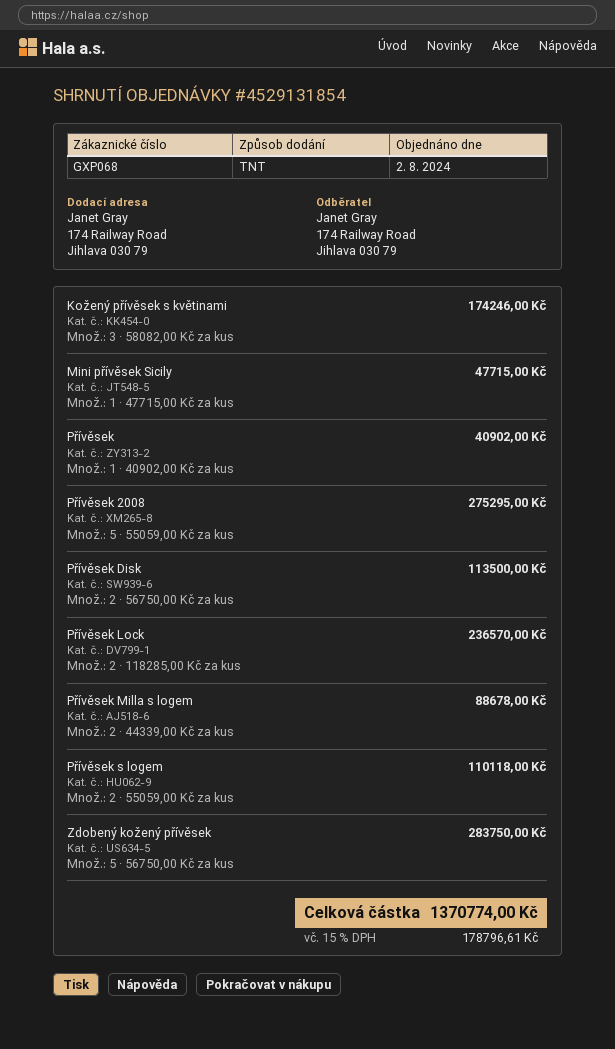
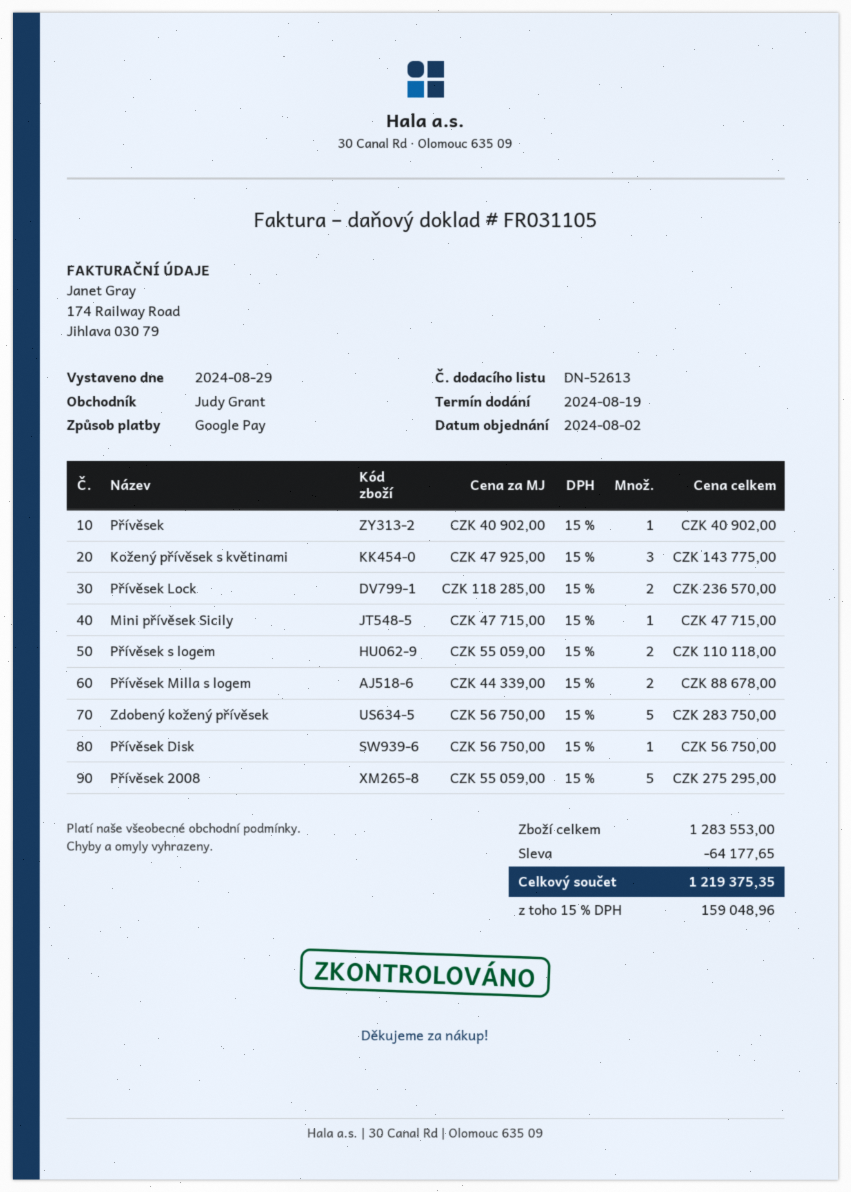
Kožený přívěsek s květinami: 3 x 58082.00 = 174246.00 -> 3 x 47925.00 = 143775.00
Přívěsek Disk: 2 x 56750.00 = 113500.00 -> 1 x 56750.00 = 56750.00
discount: none -> 64177.65
tax: 15% = 178796.61 -> 15% = 159048.96
total: 1370774.00 -> 1219375.35

